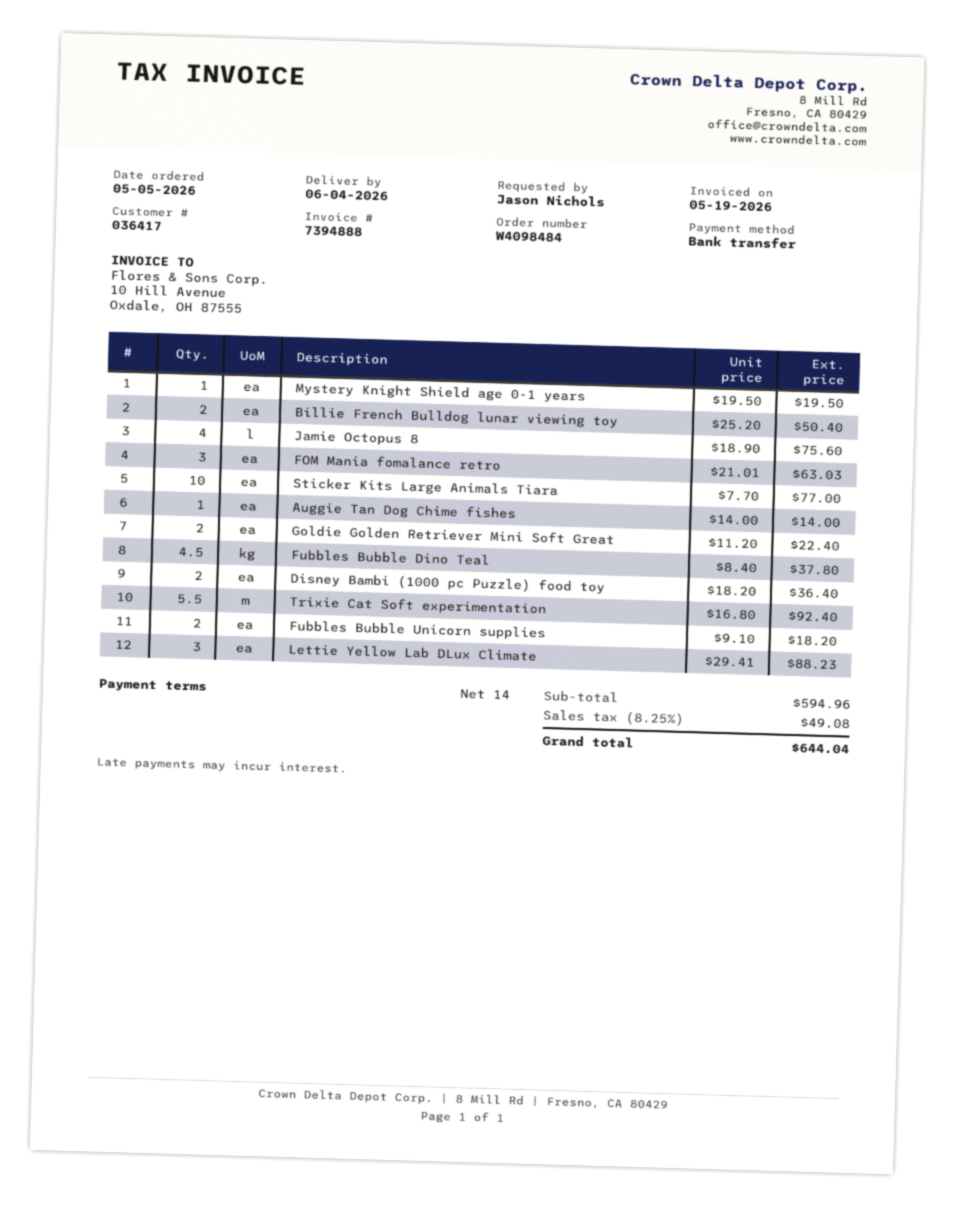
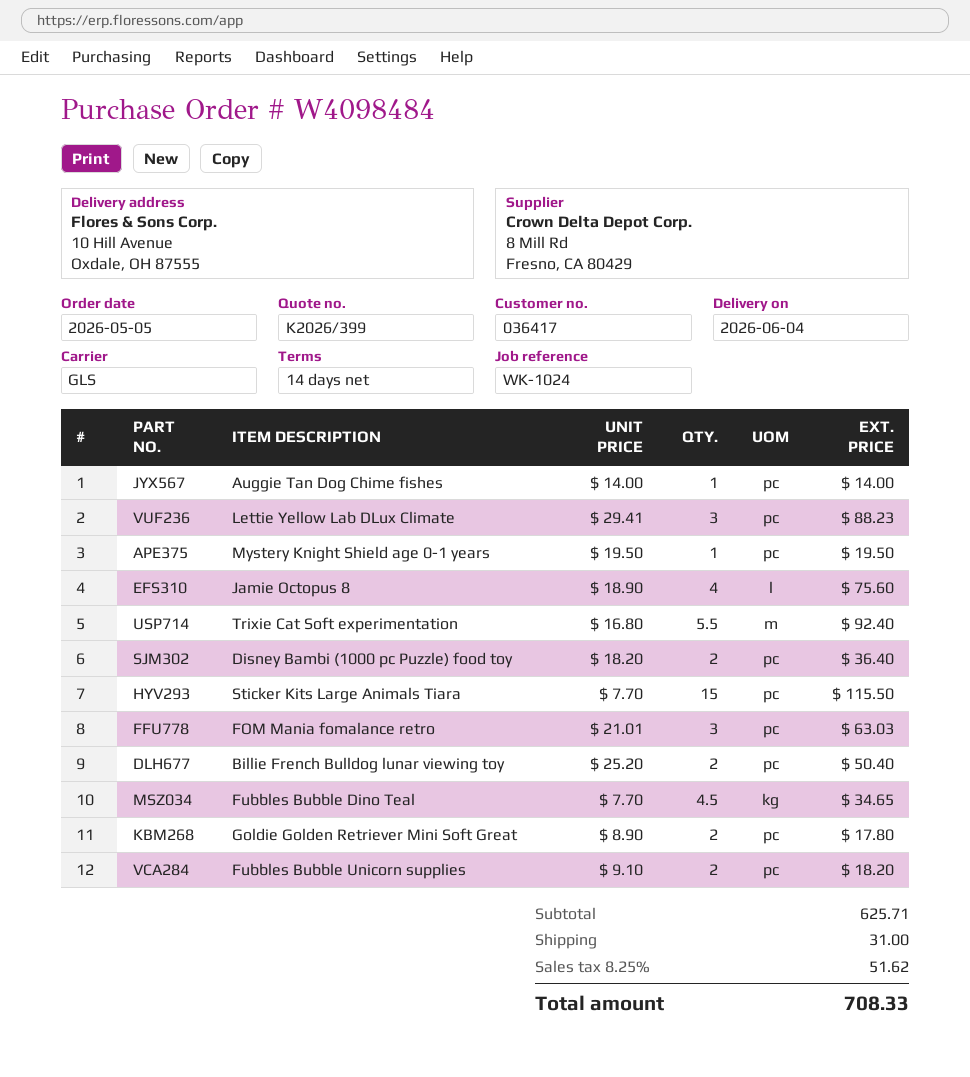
Sticker Kits Large Animals Tiara: 10 x 7.70 = 77.00 -> 15 x 7.70 = 115.50
Goldie Golden Retriever Mini Soft Great: 2 x 11.20 = 22.40 -> 2 x 8.90 = 17.80
Fubbles Bubble Dino Teal: 4.5 x 8.40 = 37.80 -> 4.5 x 7.70 = 34.65
subtotal: 594.96 -> 625.71
shipping: none -> 31.00
tax: 8.25% = 49.08 -> 8.25% = 51.62
total: 644.04 -> 708.33

